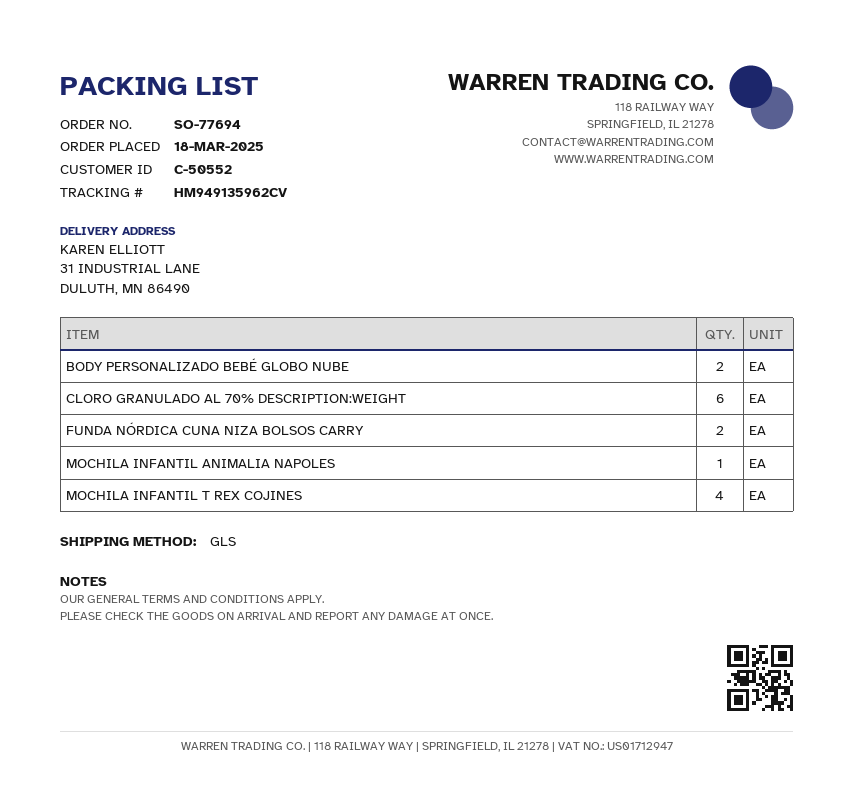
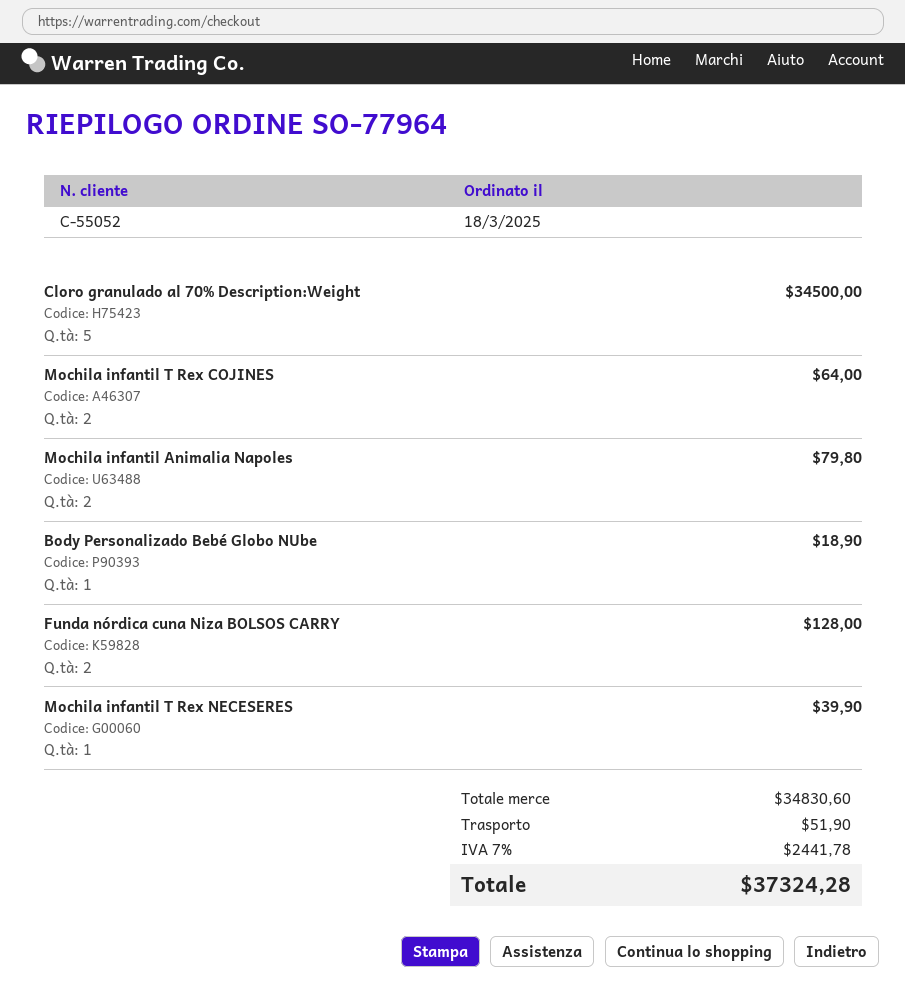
order number: SO-77694 -> SO-77964
customer number: C-50552 -> C-55052
BODY PERSONALIZADO BEBÉ GLOBO NUBE: 2 -> 1
CLORO GRANULADO AL 70% DESCRIPTION:WEIGHT: 6 -> 5
MOCHILA INFANTIL ANIMALIA NAPOLES: 1 -> 2
MOCHILA INFANTIL T REX COJINES: 4 -> 2
Mochila infantil T Rex NECESERES: none -> 1

